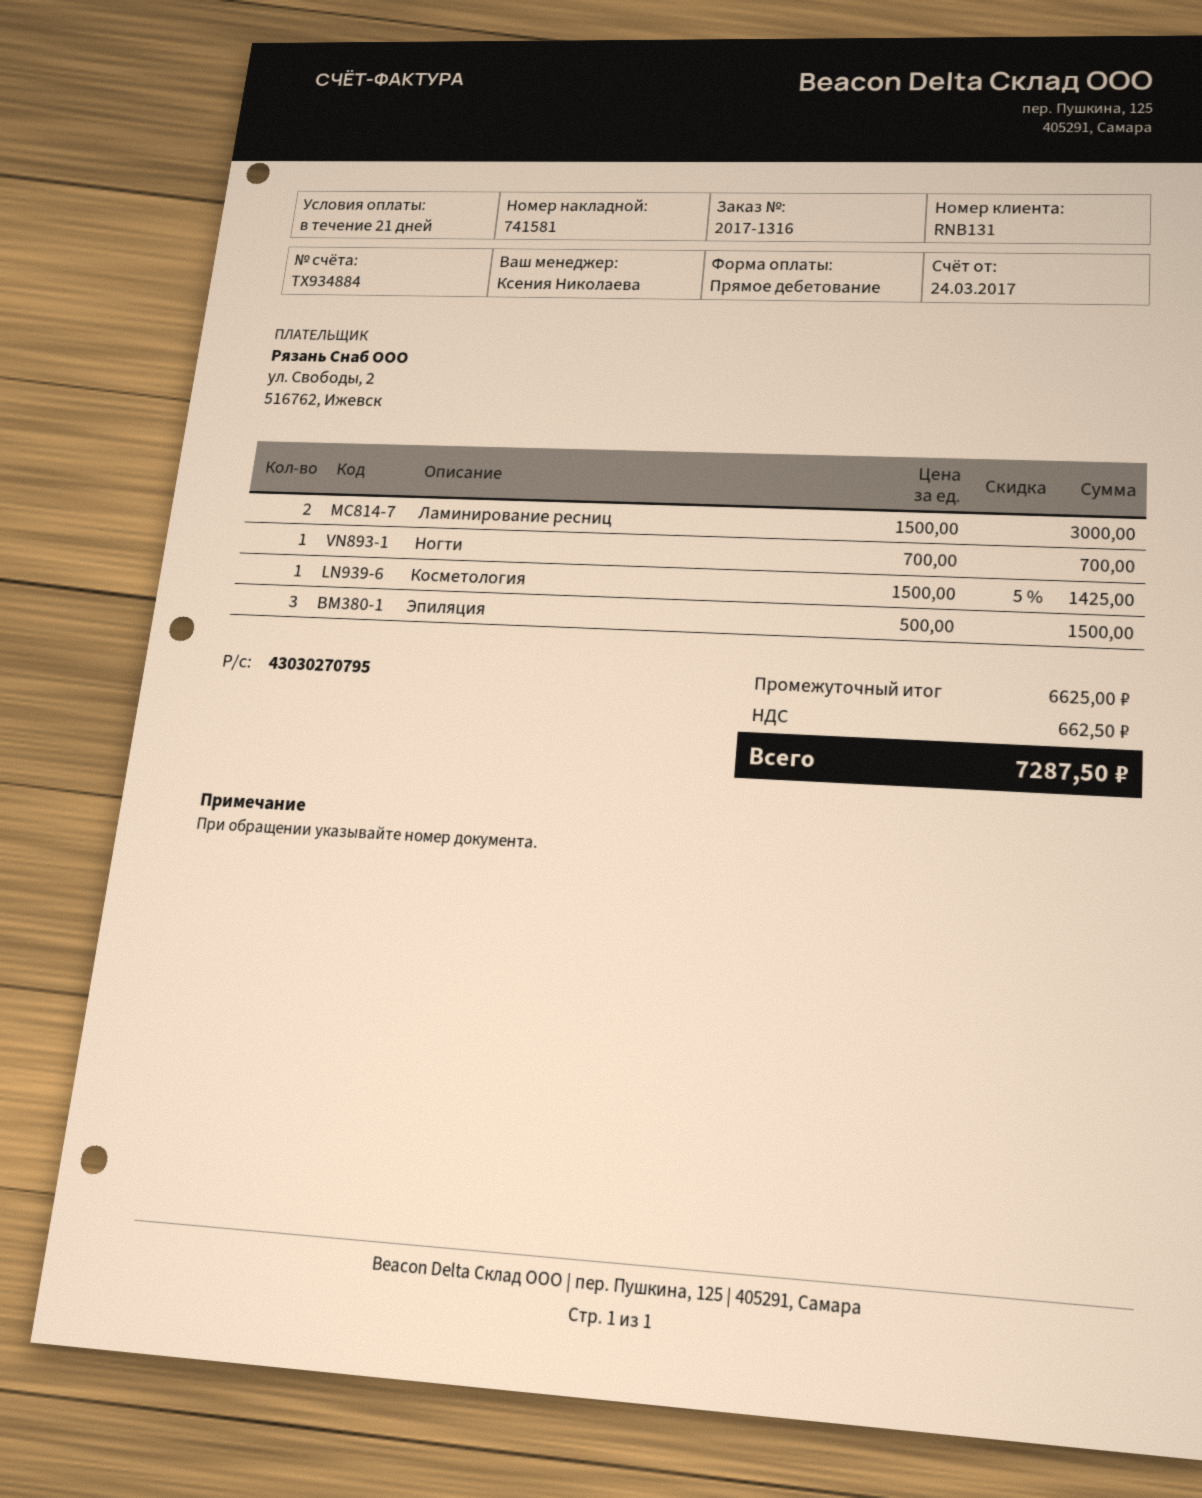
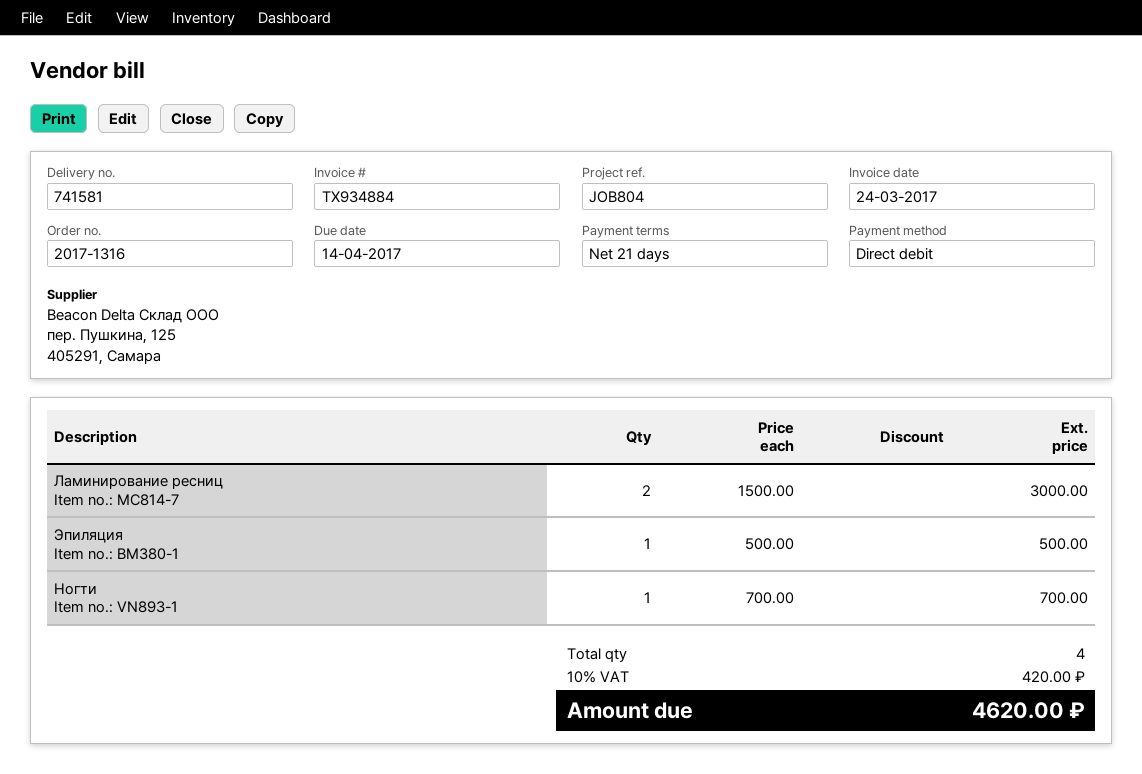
Косметология: 1 x 1500.00 - 5% = 1425.00 -> none
Эпиляция: 3 x 500.00 = 1500.00 -> 1 x 500.00 = 500.00
tax: 662.50 -> 420.00
total: 7287.50 -> 4620.00

